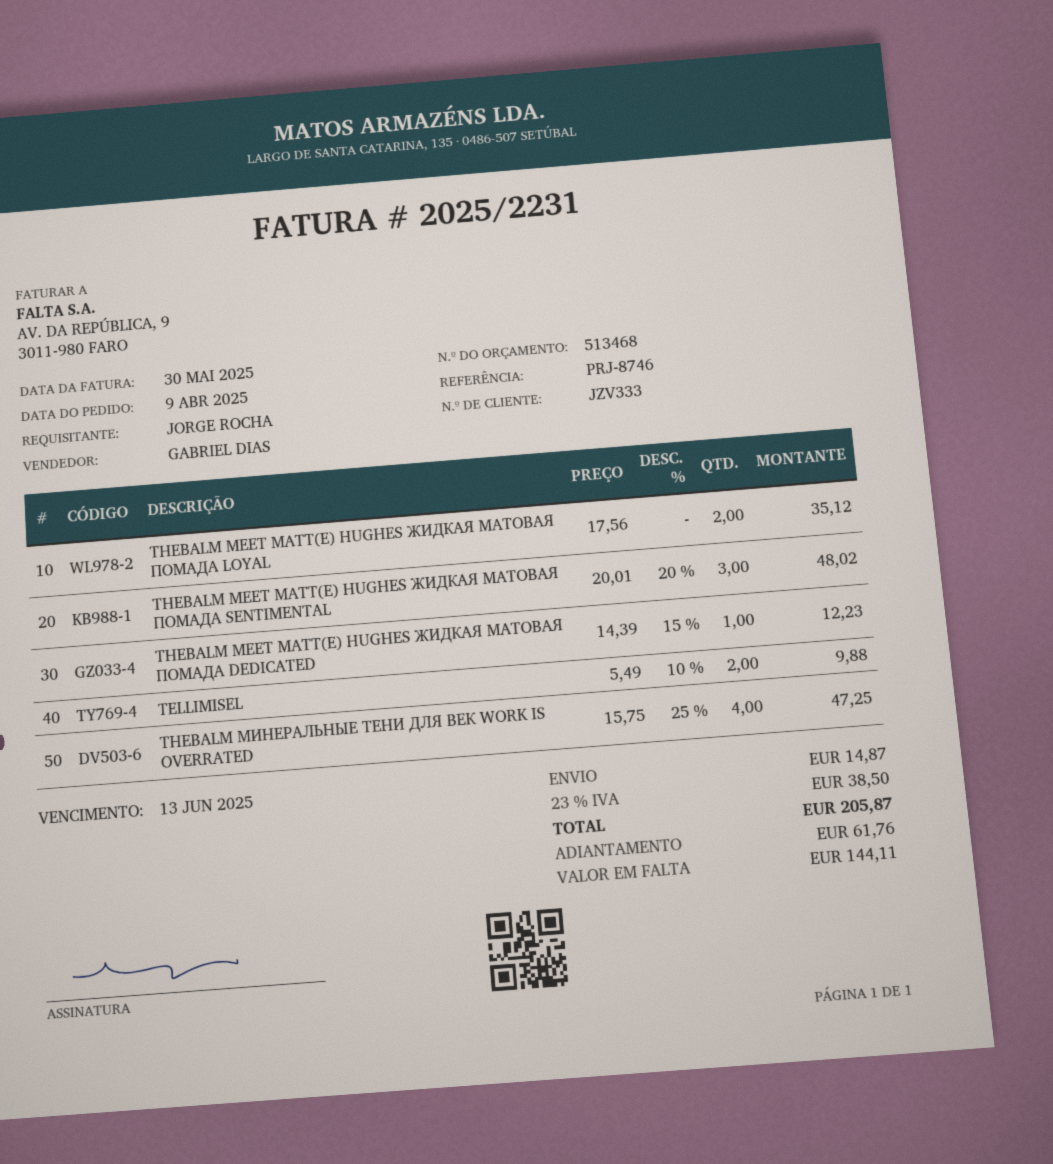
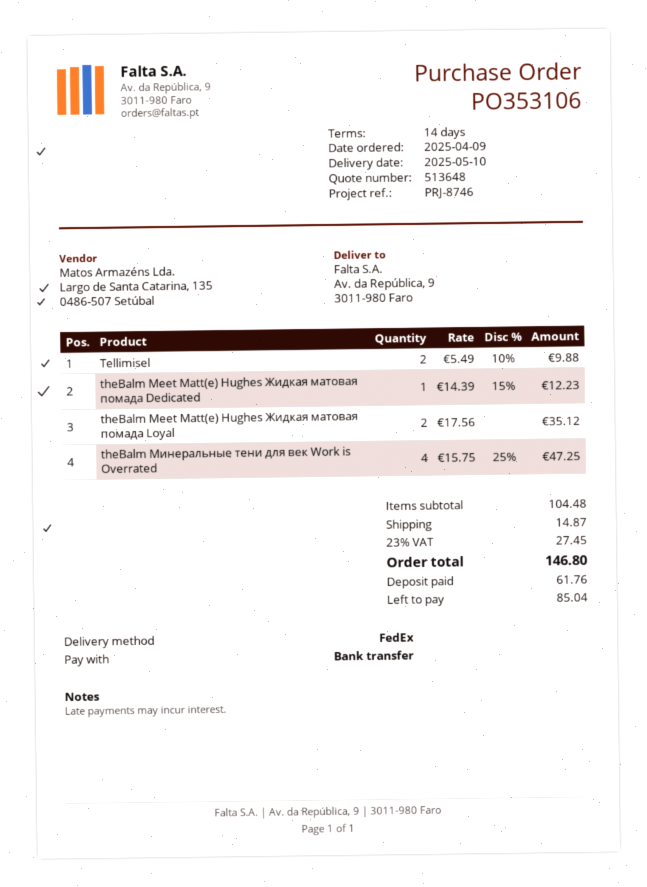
quote number: 513468 -> 513648
THEBALM MEET MATT(E) HUGHES ЖИДКАЯ МАТОВАЯ ПОМАДА SENTIMENTAL: 3 x 20.01 - 20% = 48.02 -> none
tax: 23% = 38.50 -> 23% = 27.45
total: 205.87 -> 146.80
balance: 144.11 -> 85.04

